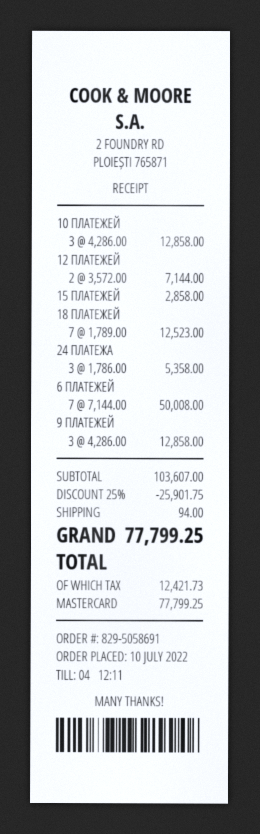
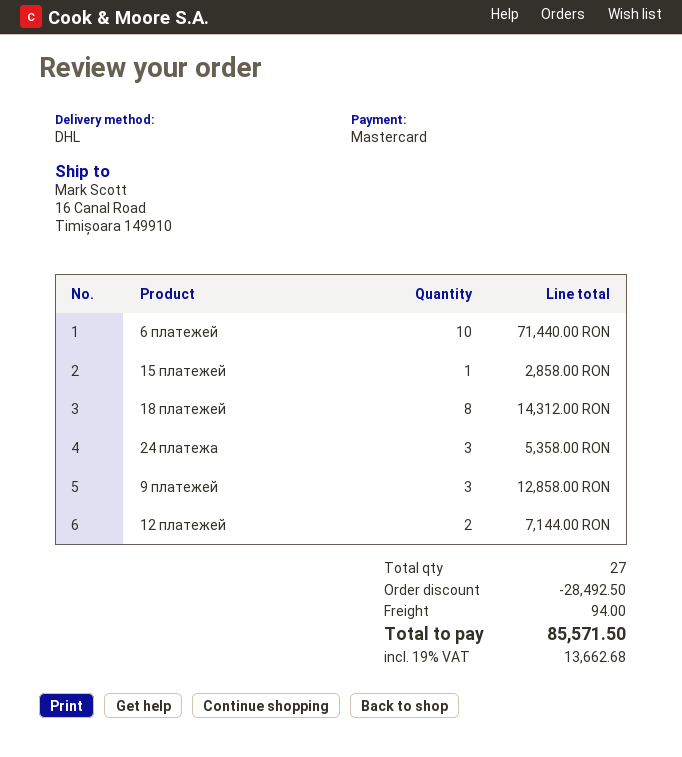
10 ПЛАТЕЖЕЙ: 3 for 12858.00 -> none
18 ПЛАТЕЖЕЙ: 7 for 12523.00 -> 8 for 14312.00
6 ПЛАТЕЖЕЙ: 7 for 50008.00 -> 10 for 71440.00
discount: 25901.75 -> 28492.50
tax: 12421.73 -> 13662.68
total: 77799.25 -> 85571.50

